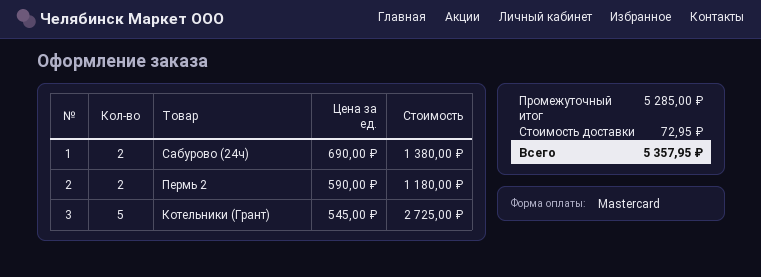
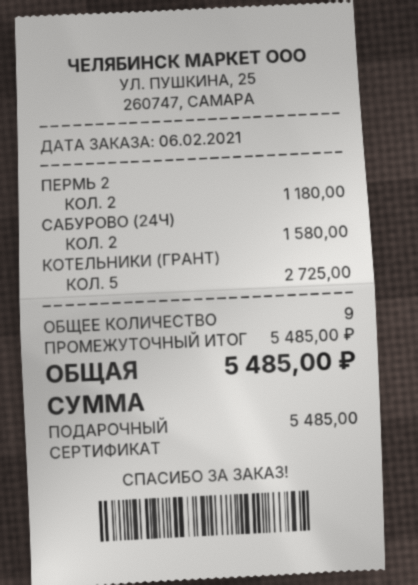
payment method: Mastercard -> gift card
Сабурово (24ч): 2 for 1380.00 -> 2 for 1580.00
subtotal: 5285.00 -> 5485.00
shipping: 72.95 -> none
total: 5357.95 -> 5485.00

